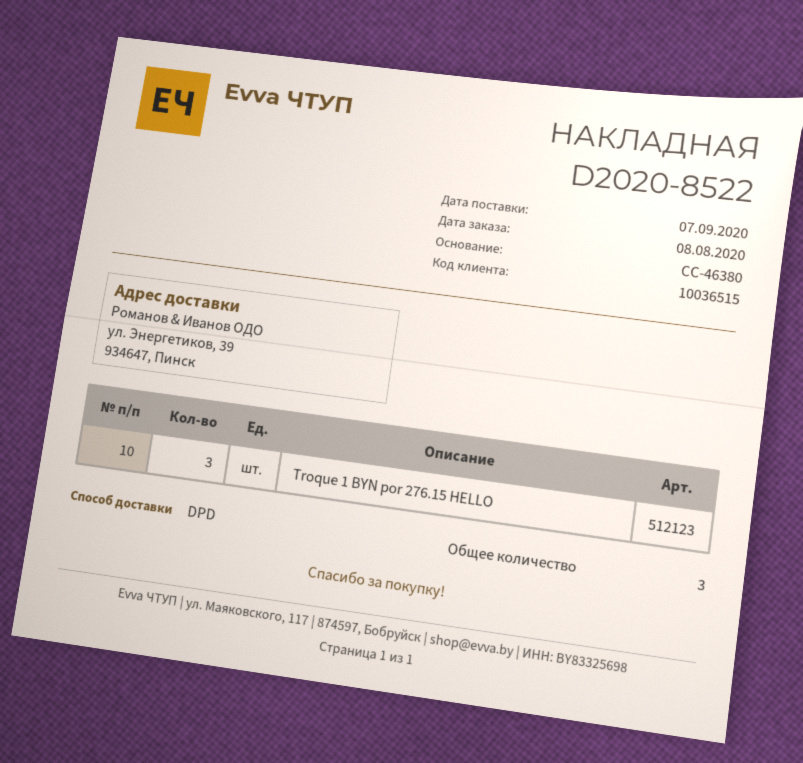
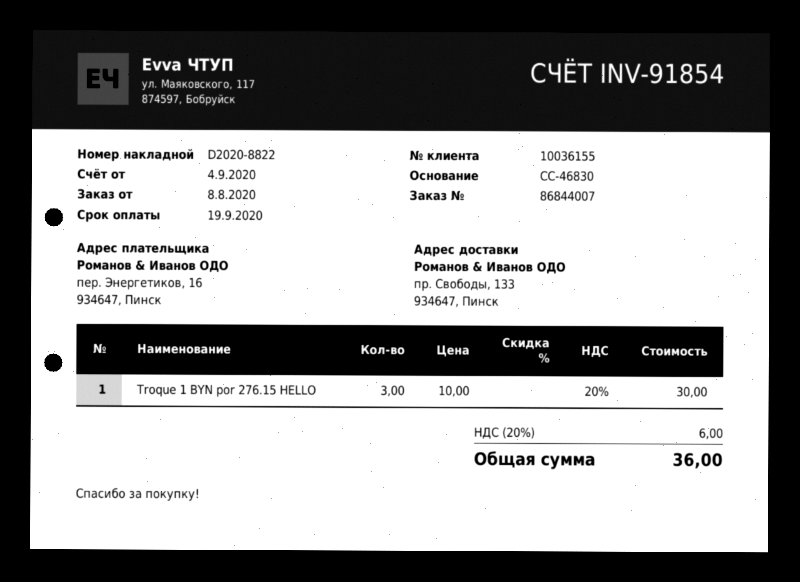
delivery note number: D2020-8522 -> D2020-8822
customer number: 10036515 -> 10036155
reference: CC-46380 -> CC-46830
ship to: ул. Энергетиков, 39, 934647, Пинск -> пр. Свободы, 133, 934647, Пинск

